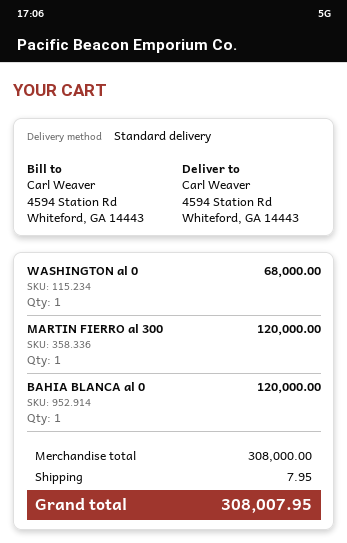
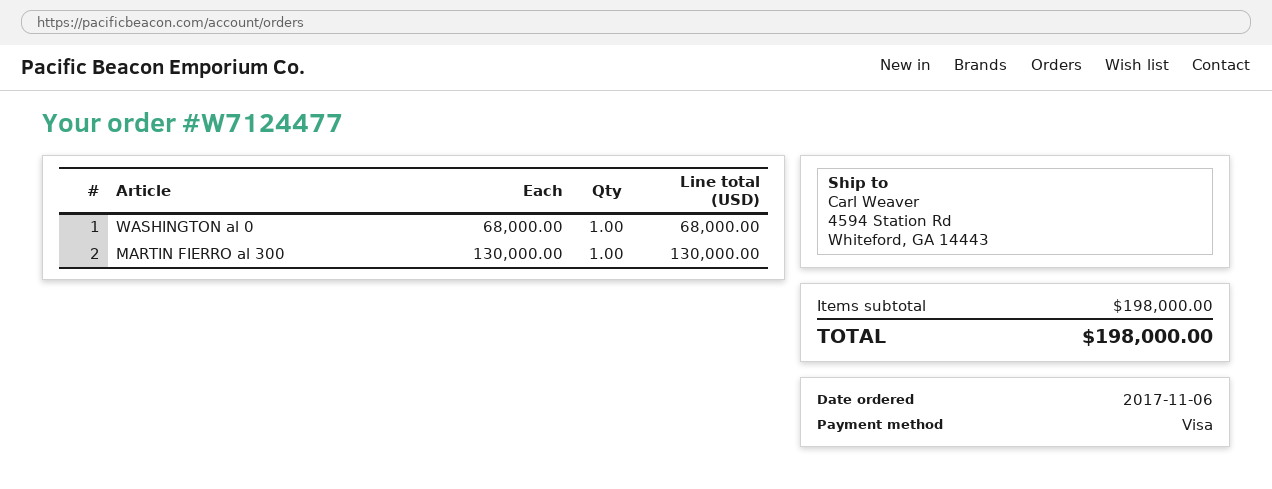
MARTIN FIERRO al 300: 1 for 120000.00 -> 1 for 130000.00
BAHIA BLANCA al 0: 1 for 120000.00 -> none
subtotal: 308000.00 -> 198000.00
shipping: 7.95 -> none
total: 308007.95 -> 198000.00

